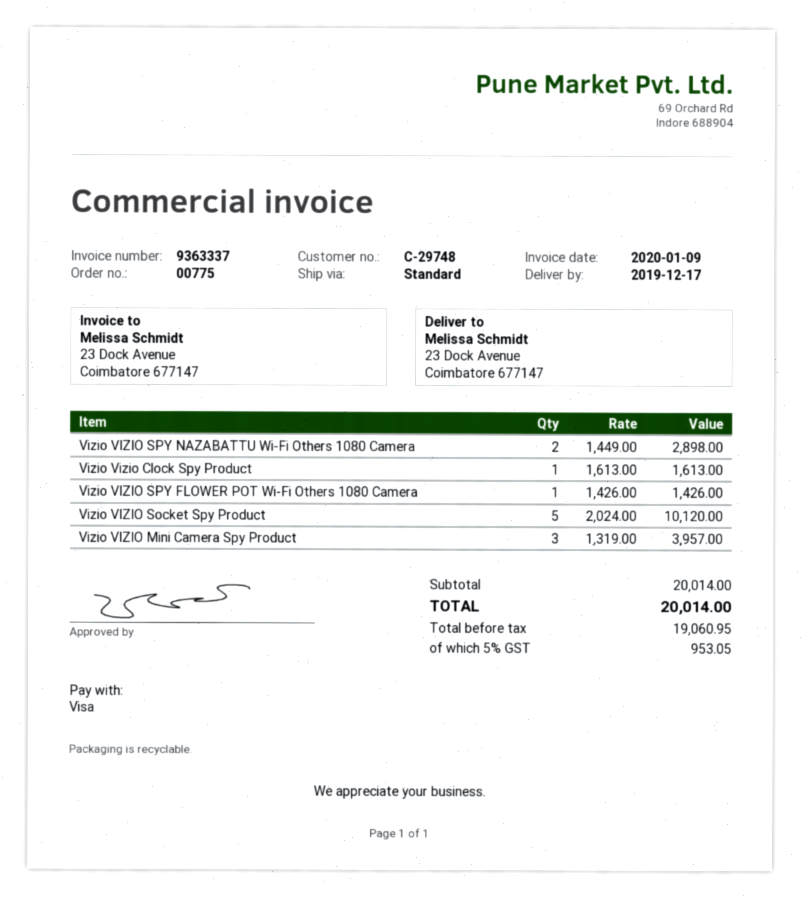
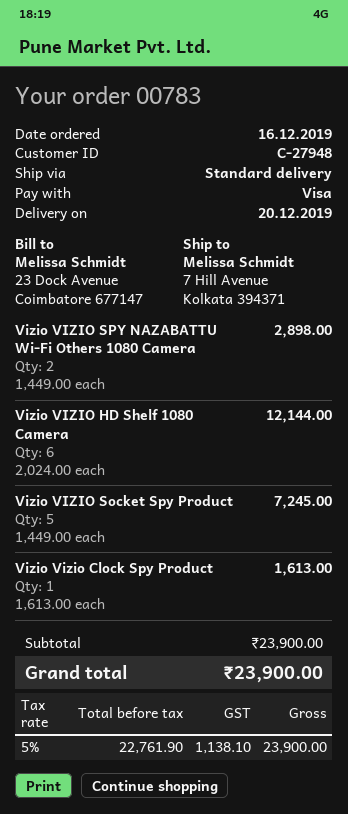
order number: 00775 -> 00783
delivery date: 2019-12-17 -> 2019-12-20
customer number: C-29748 -> C-27948
ship to: 23 Dock Avenue, Coimbatore 677147 -> 7 Hill Avenue, Kolkata 394371
Vizio VIZIO SPY FLOWER POT Wi-Fi Others 1080 Camera: 1 x 1426.00 = 1426.00 -> none
Vizio VIZIO Socket Spy Product: 5 x 2024.00 = 10120.00 -> 5 x 1449.00 = 7245.00
Vizio VIZIO Mini Camera Spy Product: 3 x 1319.00 = 3957.00 -> none
Vizio VIZIO HD Shelf 1080 Camera: none -> 6 x 2024.00 = 12144.00
subtotal: 20014.00 -> 23900.00
net: 19060.95 -> 22761.90
tax: 5% = 953.05 -> 5% = 1138.10
total: 20014.00 -> 23900.00

